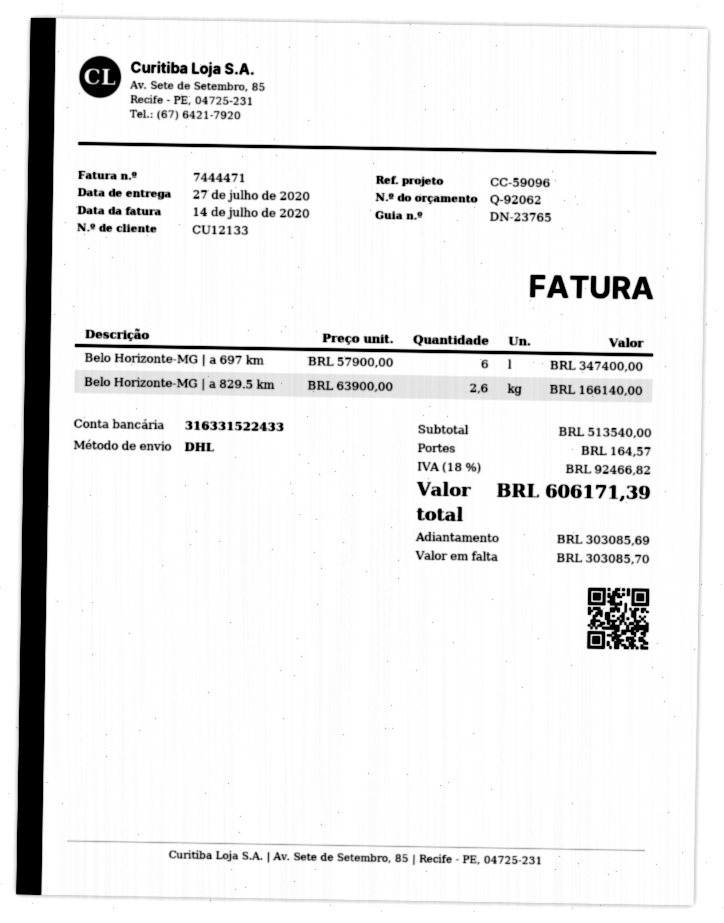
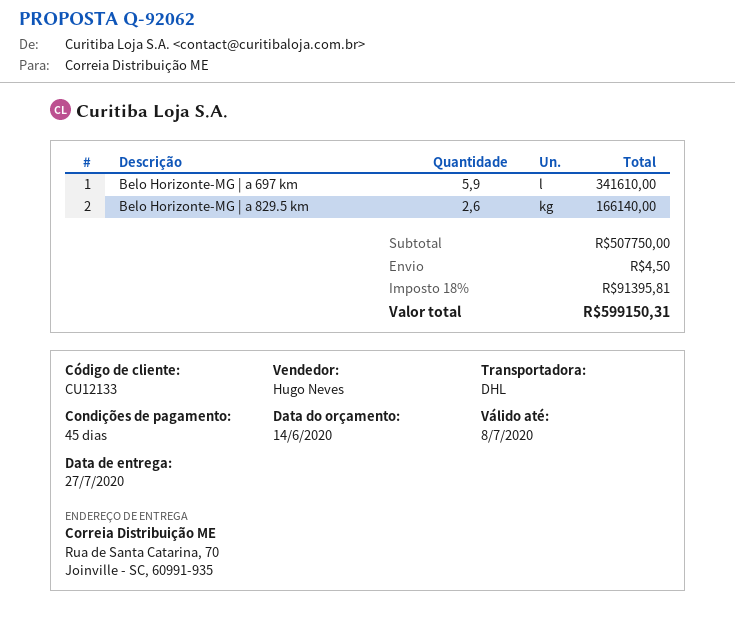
Belo Horizonte-MG | a 697 km: 6 for 347400.00 -> 5.9 for 341610.00
subtotal: 513540.00 -> 507750.00
shipping: 164.57 -> 4.50
tax: 18% = 92466.82 -> 18% = 91395.81
total: 606171.39 -> 599150.31

